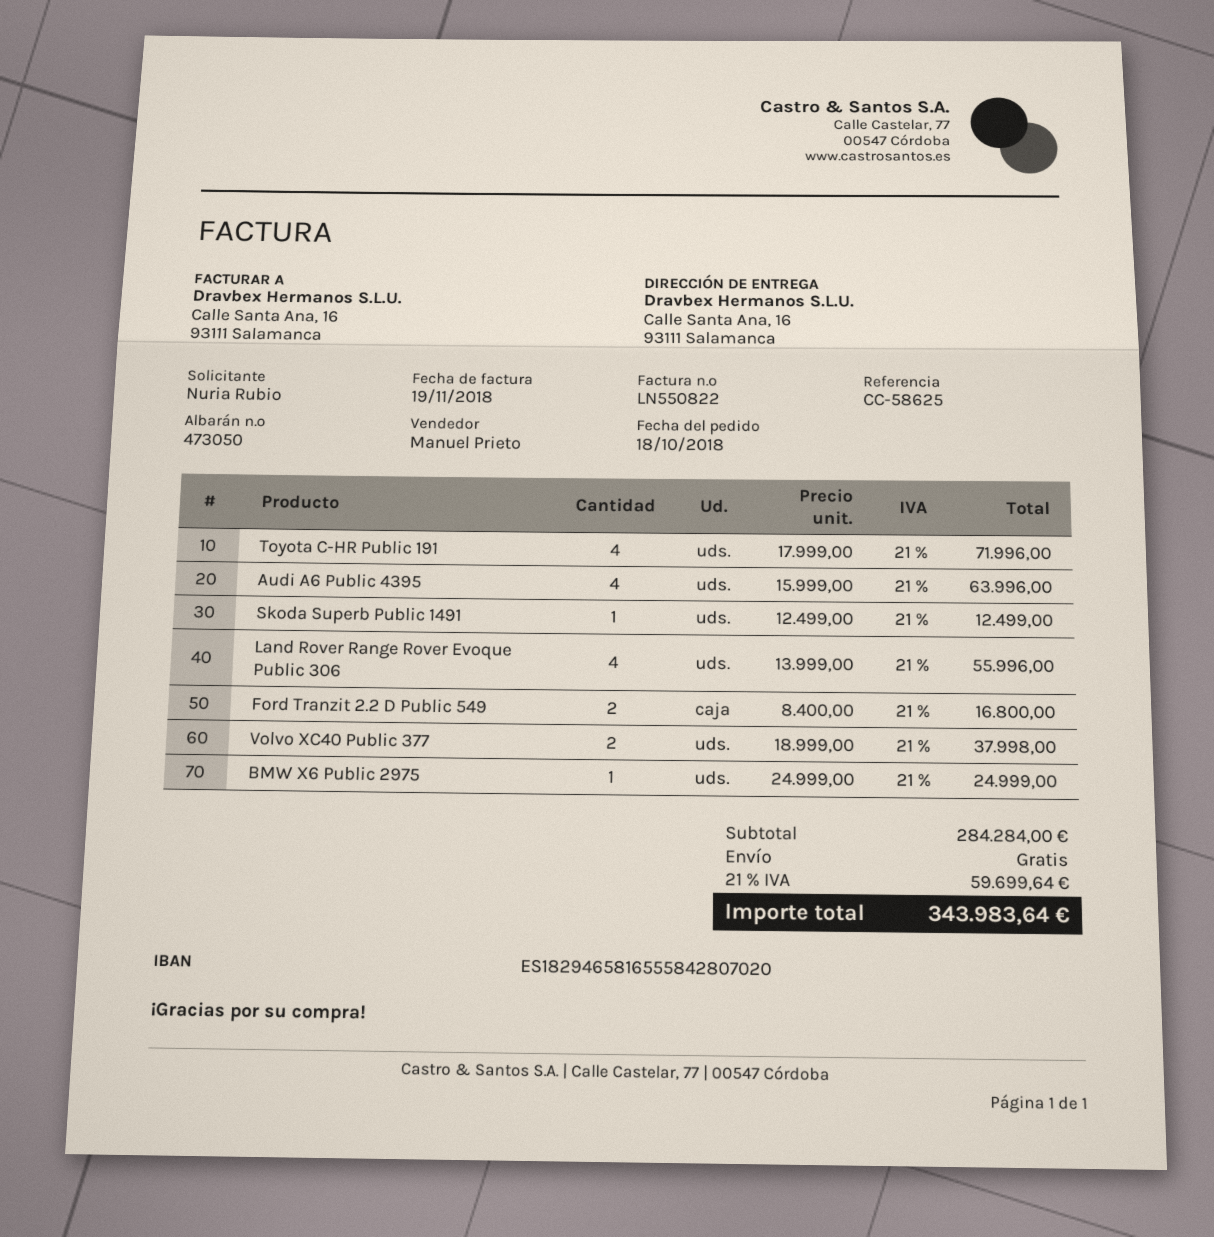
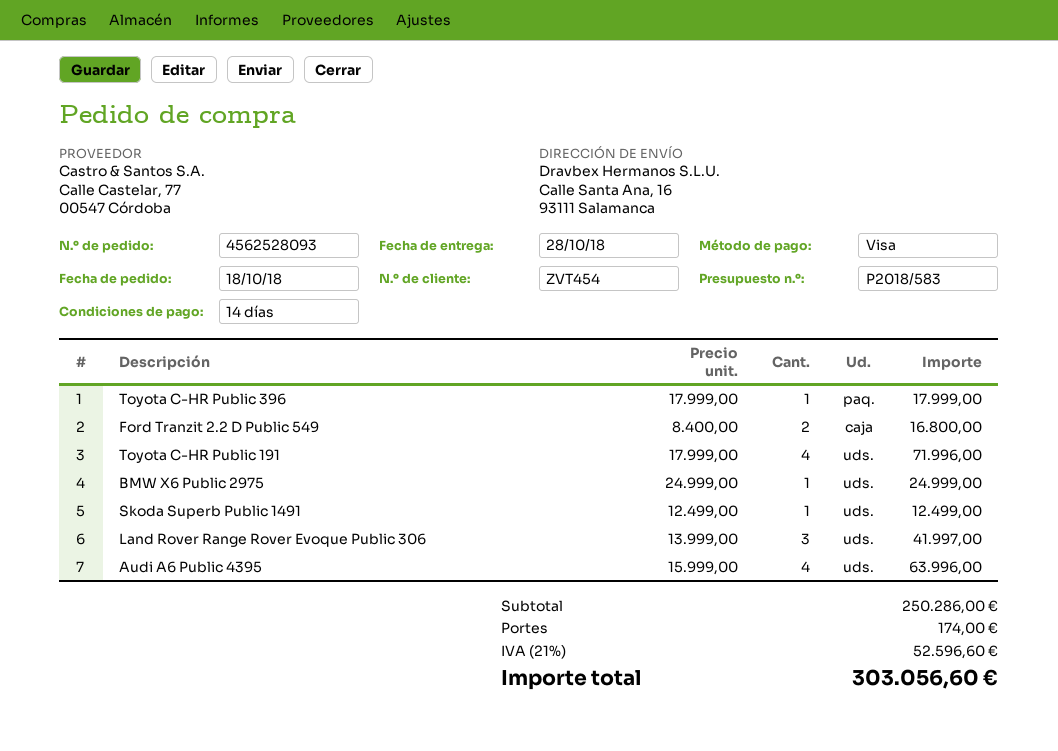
Land Rover Range Rover Evoque Public 306: 4 x 13999.00 = 55996.00 -> 3 x 13999.00 = 41997.00
Volvo XC40 Public 377: 2 x 18999.00 = 37998.00 -> none
Toyota C-HR Public 396: none -> 1 x 17999.00 = 17999.00
subtotal: 284284.00 -> 250286.00
shipping: 0.00 -> 174.00
tax: 21% = 59699.64 -> 21% = 52596.60
total: 343983.64 -> 303056.60

